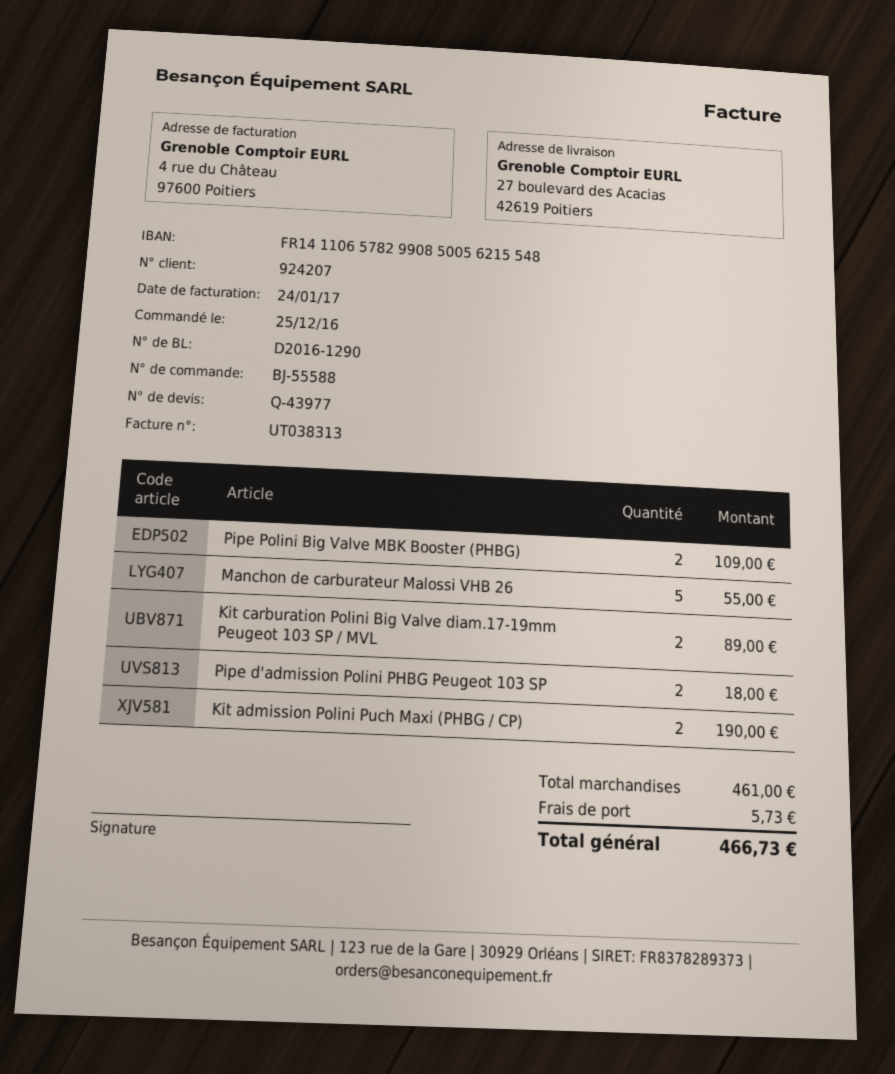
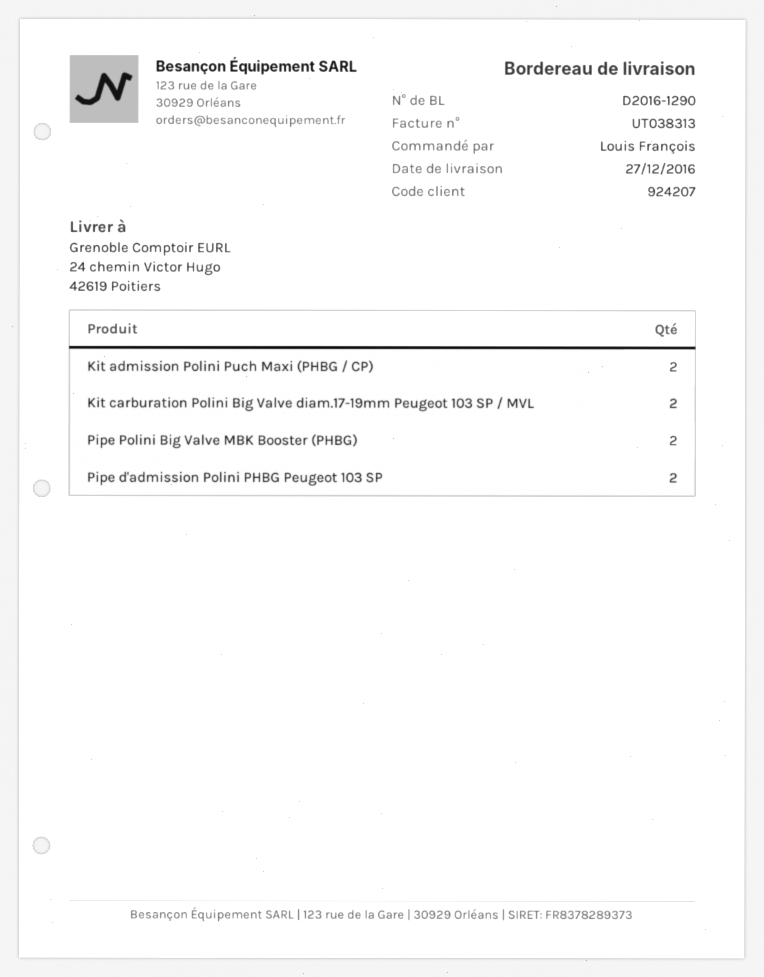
ship to: 27 boulevard des Acacias, 42619 Poitiers -> 24 chemin Victor Hugo, 42619 Poitiers
Manchon de carburateur Malossi VHB 26: 5 -> none

